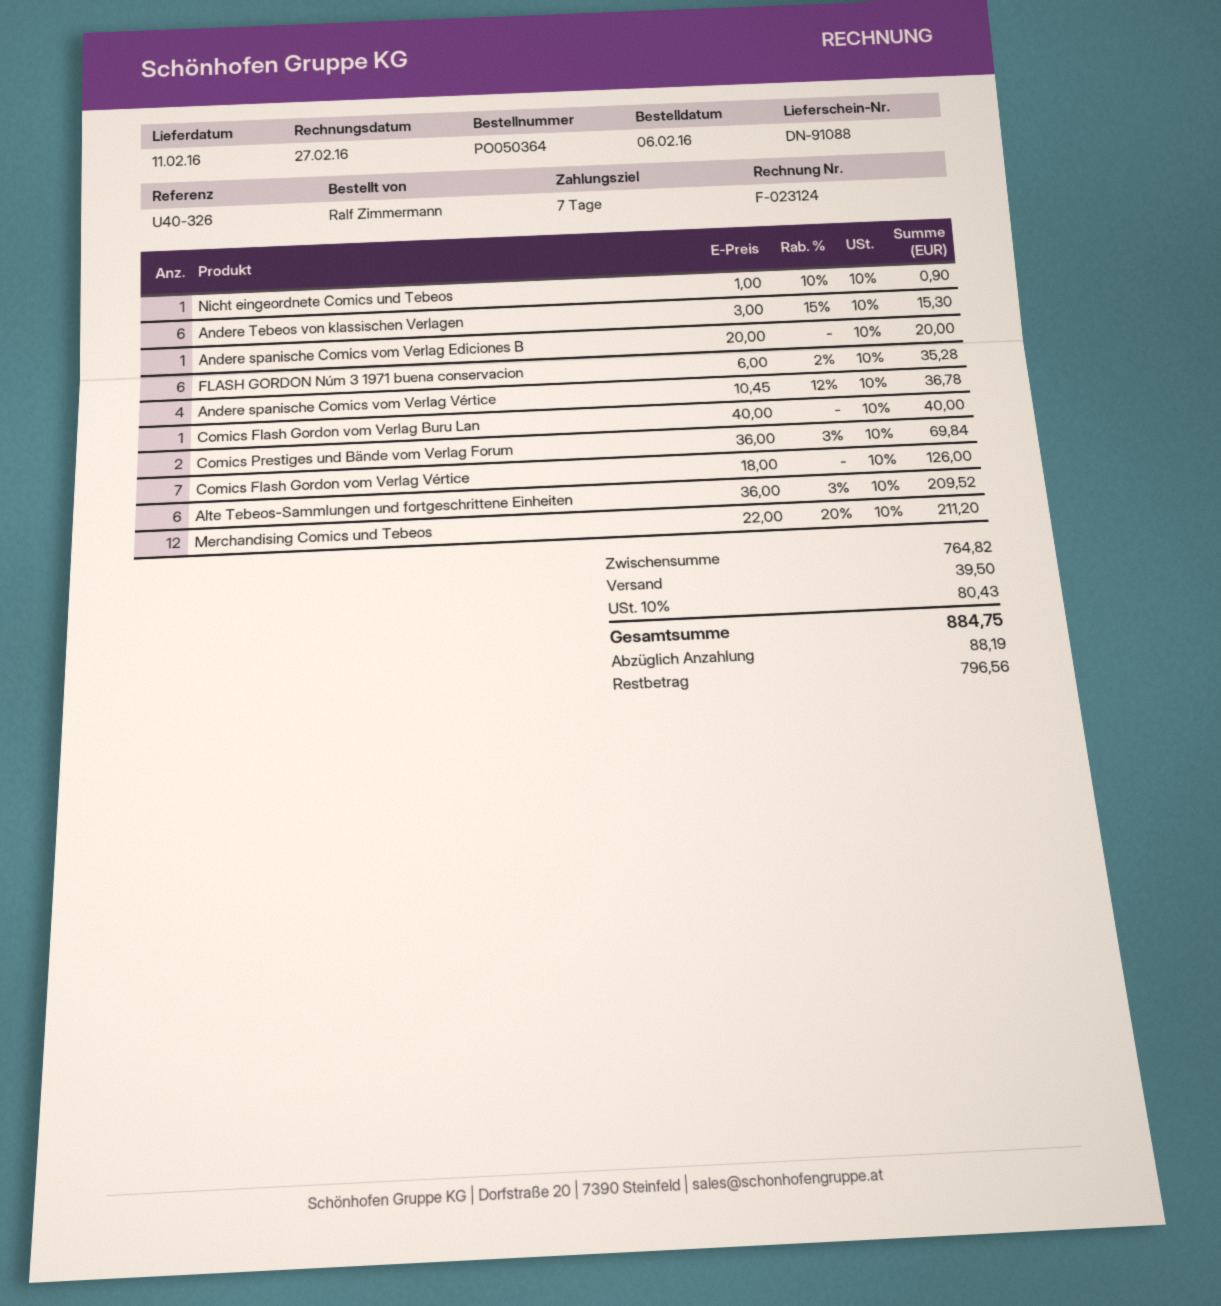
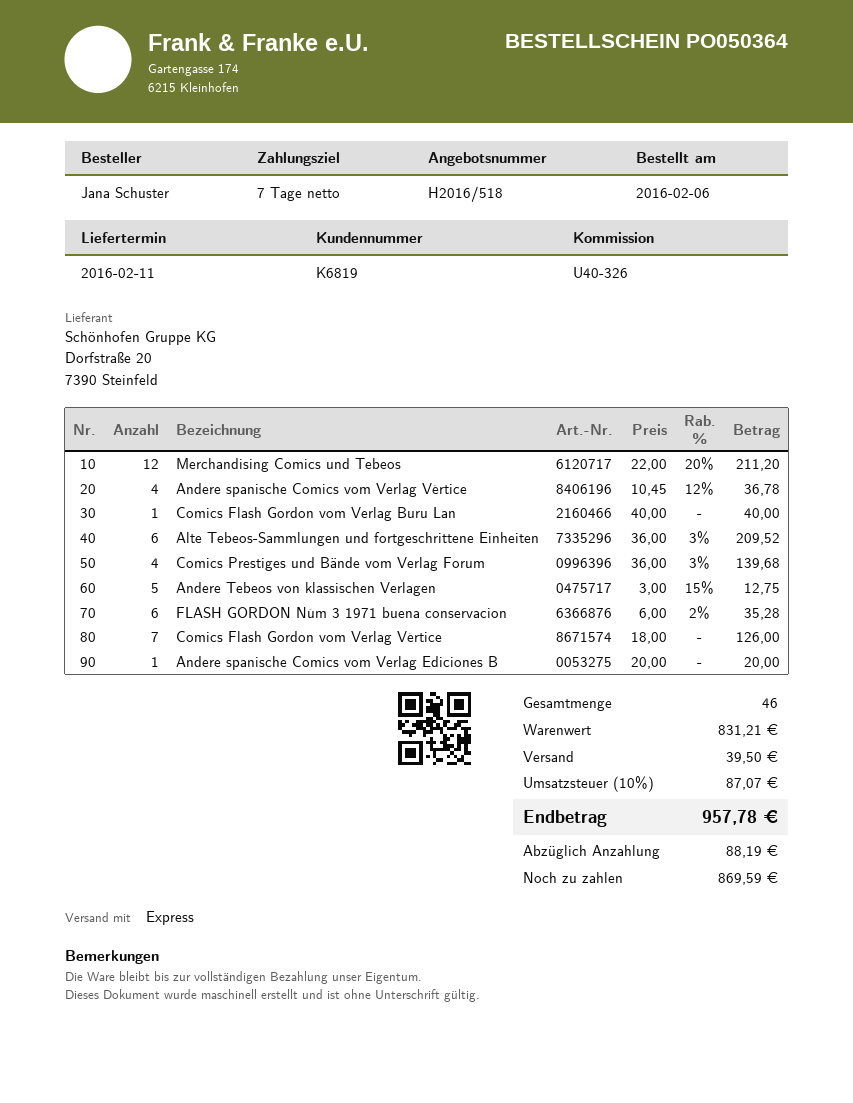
ordered by: Ralf Zimmermann -> Jana Schuster
Nicht eingeordnete Comics und Tebeos: 1 x 1.00 - 10% = 0.90 -> none
Andere Tebeos von klassischen Verlagen: 6 x 3.00 - 15% = 15.30 -> 5 x 3.00 - 15% = 12.75
Comics Prestiges und Bände vom Verlag Forum: 2 x 36.00 - 3% = 69.84 -> 4 x 36.00 - 3% = 139.68
subtotal: 764.82 -> 831.21
tax: 10% = 80.43 -> 10% = 87.07
total: 884.75 -> 957.78
balance: 796.56 -> 869.59

